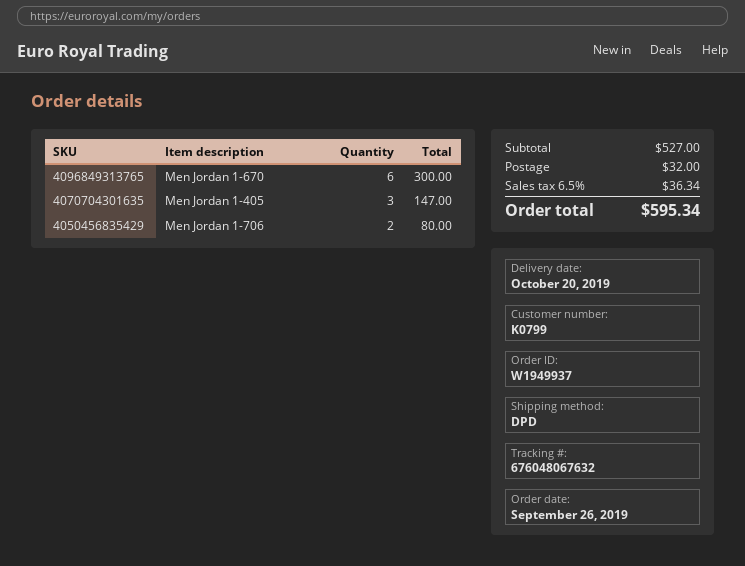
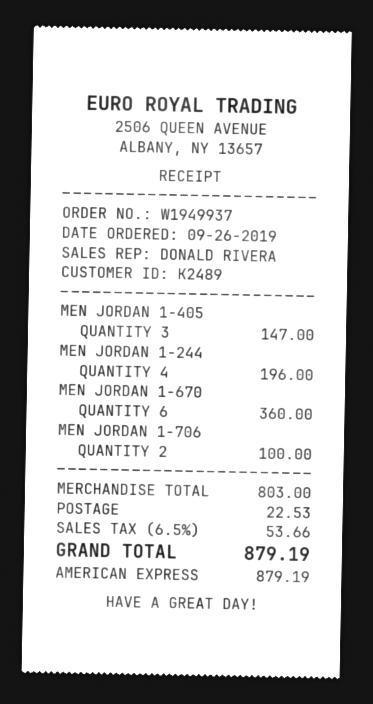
customer number: K0799 -> K2489
Men Jordan 1-670: 6 for 300.00 -> 6 for 360.00
Men Jordan 1-706: 2 for 80.00 -> 2 for 100.00
MEN JORDAN 1-244: none -> 4 for 196.00
subtotal: 527.00 -> 803.00
shipping: 32.00 -> 22.53
tax: 6.5% = 36.34 -> 6.5% = 53.66
total: 595.34 -> 879.19

